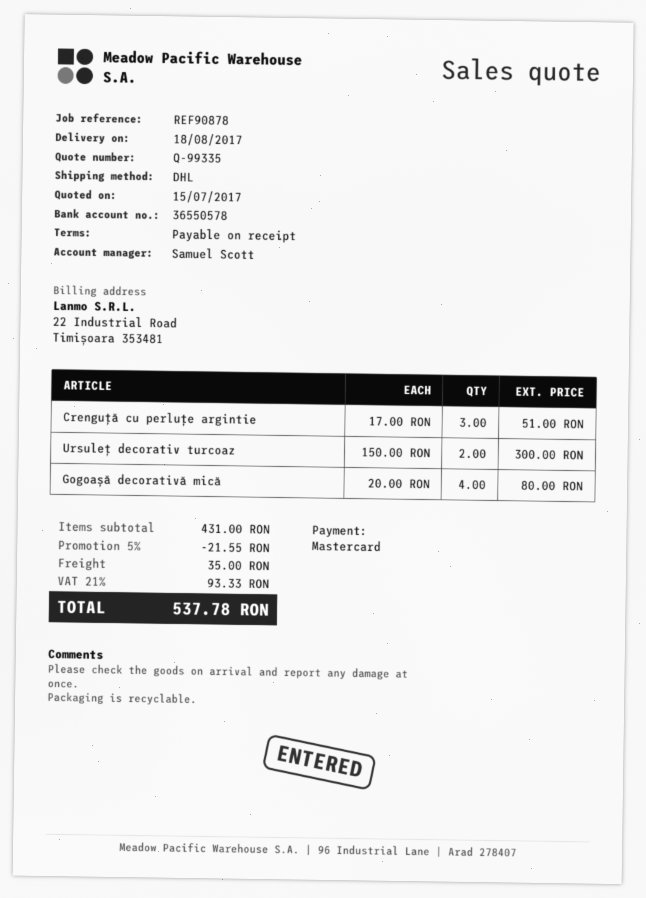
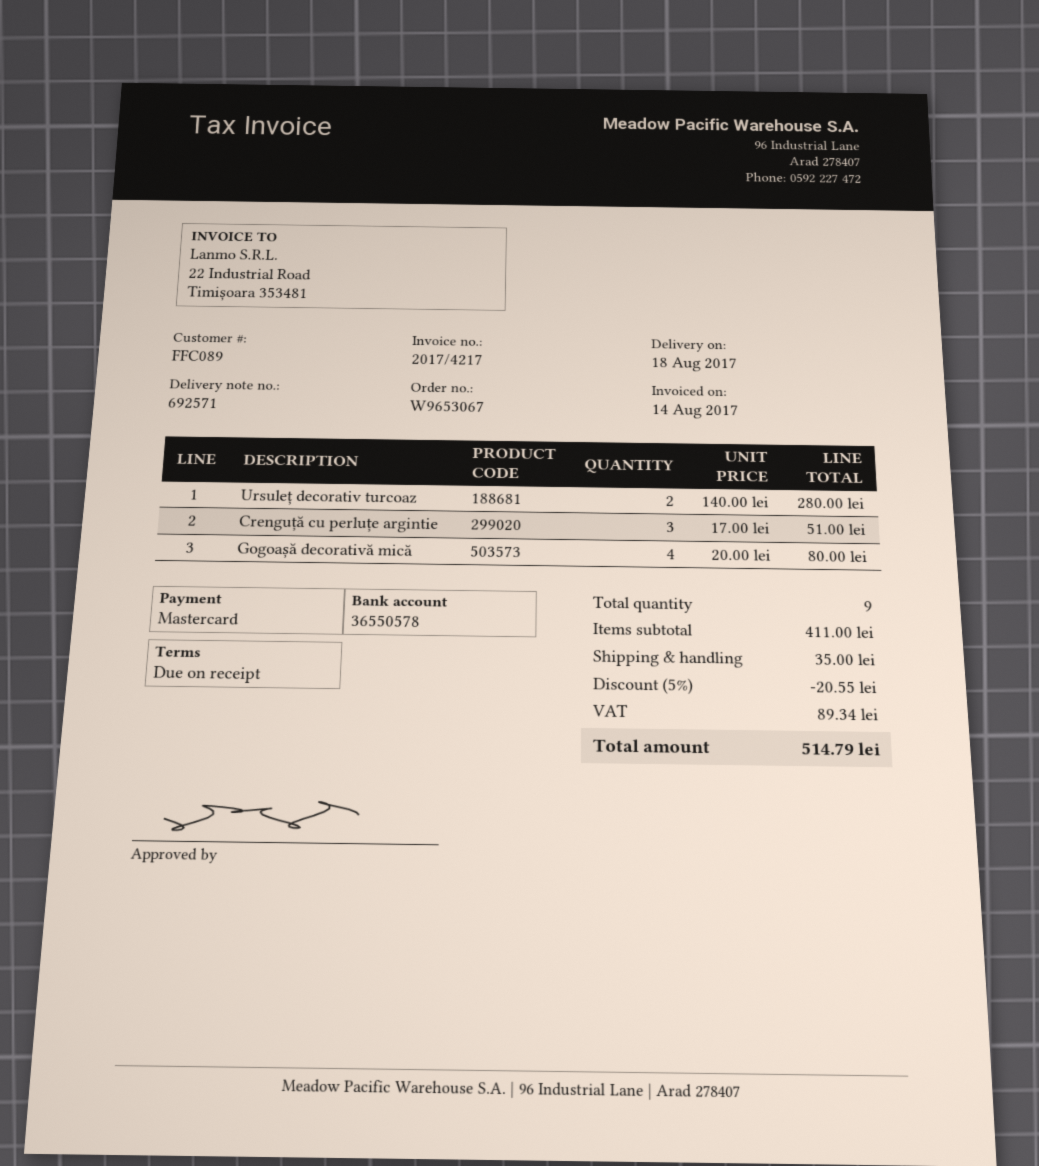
Ursuleț decorativ turcoaz: 2 x 150.00 = 300.00 -> 2 x 140.00 = 280.00
subtotal: 431.00 -> 411.00
discount: 5% = 21.55 -> 5% = 20.55
tax: 93.33 -> 89.34
total: 537.78 -> 514.79

